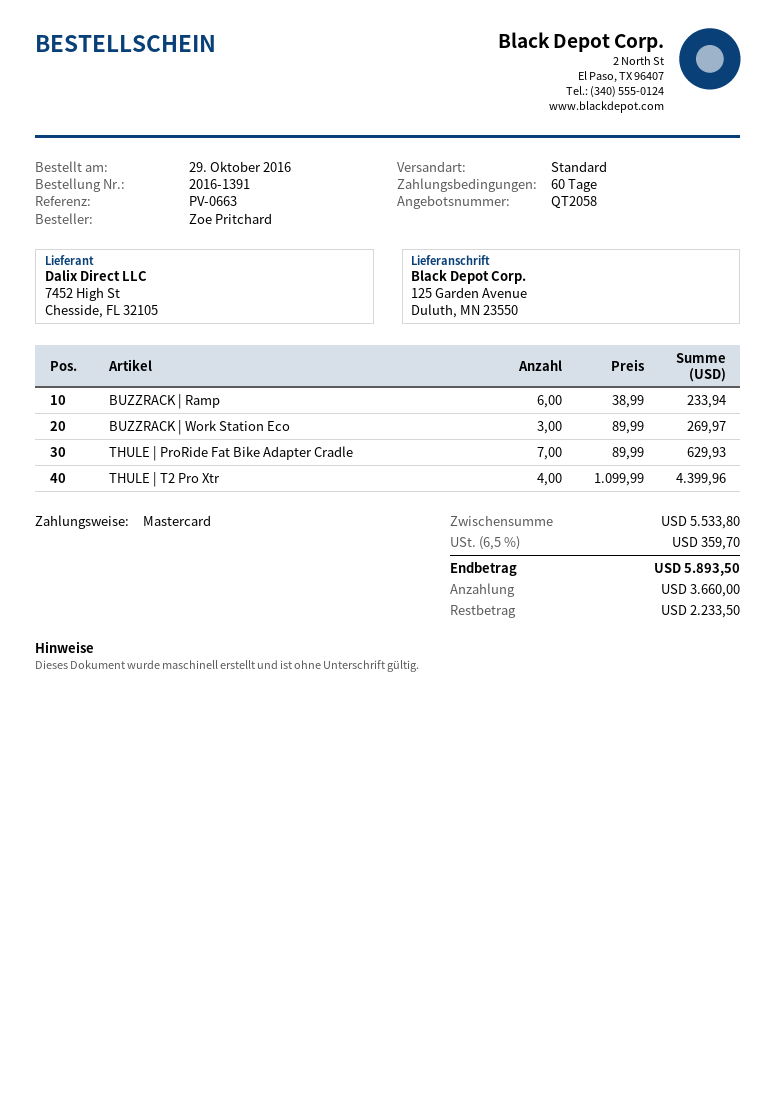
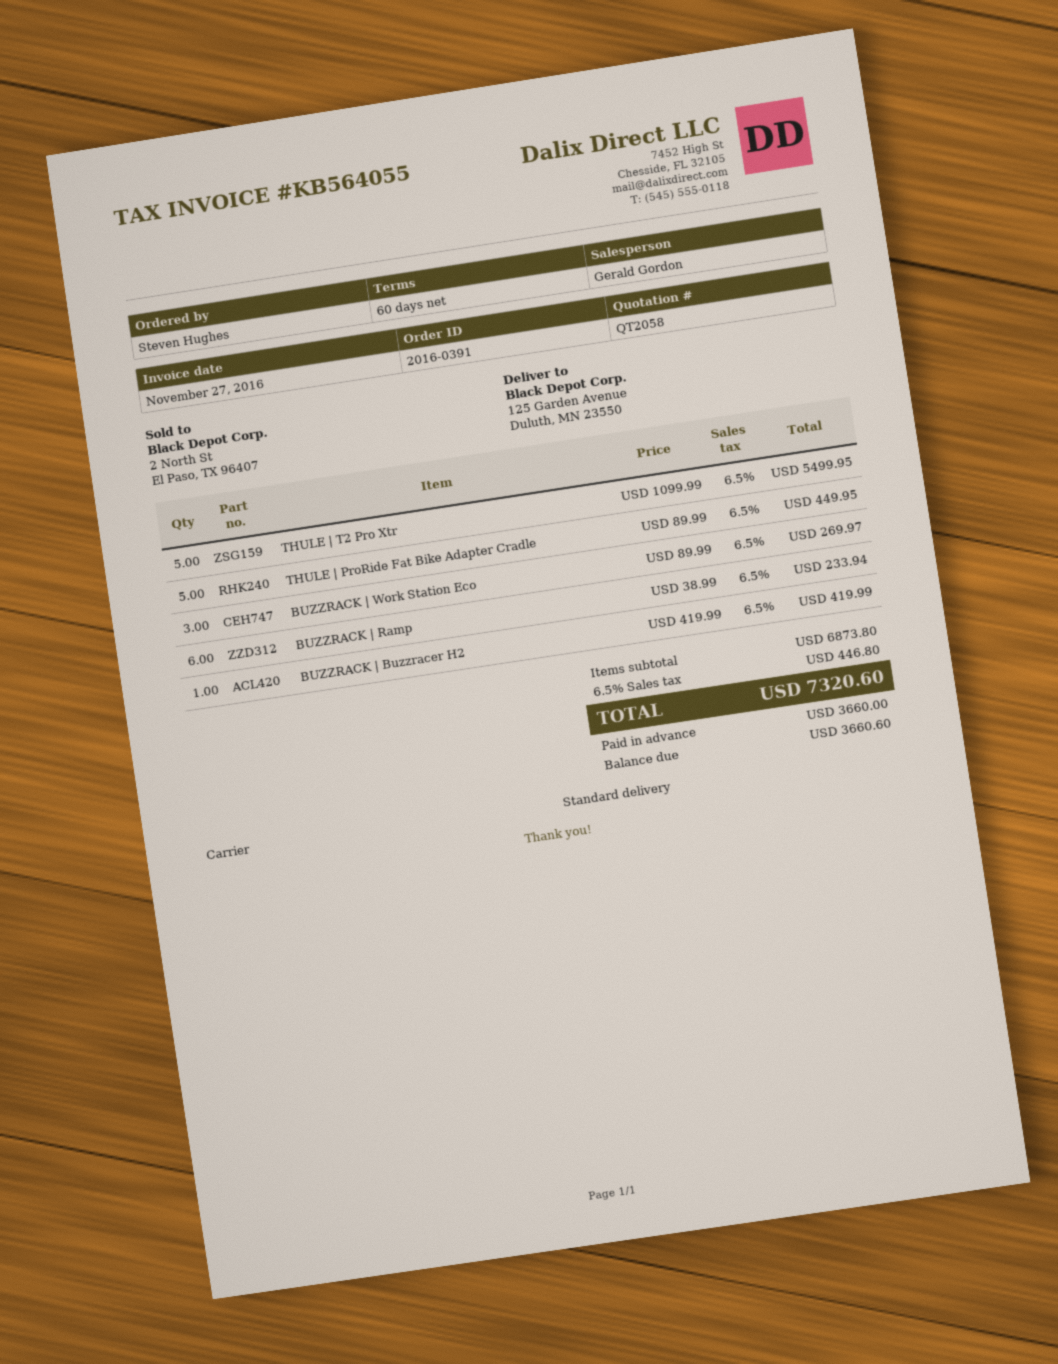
order number: 2016-1391 -> 2016-0391
ordered by: Zoe Pritchard -> Steven Hughes
THULE | ProRide Fat Bike Adapter Cradle: 7 x 89.99 = 629.93 -> 5 x 89.99 = 449.95
THULE | T2 Pro Xtr: 4 x 1099.99 = 4399.96 -> 5 x 1099.99 = 5499.95
BUZZRACK | Buzzracer H2: none -> 1 x 419.99 = 419.99
subtotal: 5533.80 -> 6873.80
tax: 6.5% = 359.70 -> 6.5% = 446.80
total: 5893.50 -> 7320.60
balance: 2233.50 -> 3660.60

